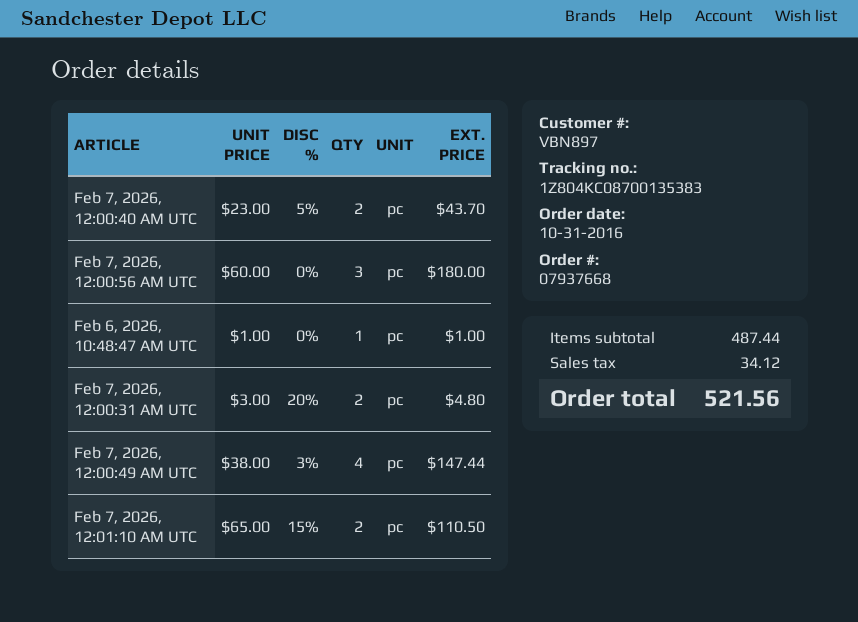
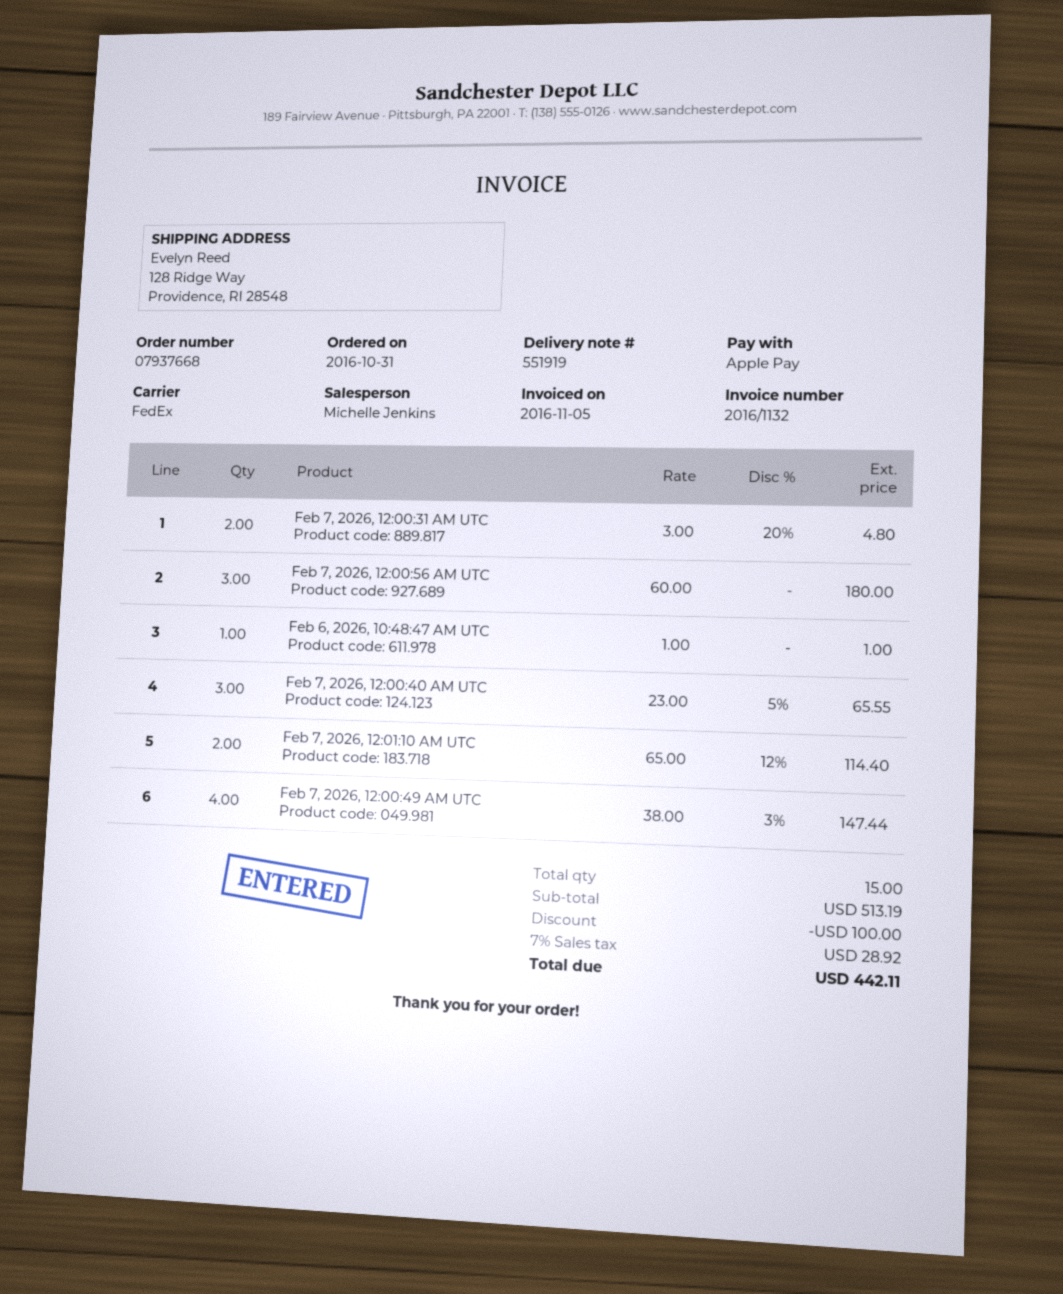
Feb 7, 2026, 12:00:40 AM UTC: 2 x 23.00 - 5% = 43.70 -> 3 x 23.00 - 5% = 65.55
Feb 7, 2026, 12:01:10 AM UTC: 2 x 65.00 - 15% = 110.50 -> 2 x 65.00 - 12% = 114.40
subtotal: 487.44 -> 513.19
discount: none -> 100.00
tax: 34.12 -> 28.92
total: 521.56 -> 442.11

